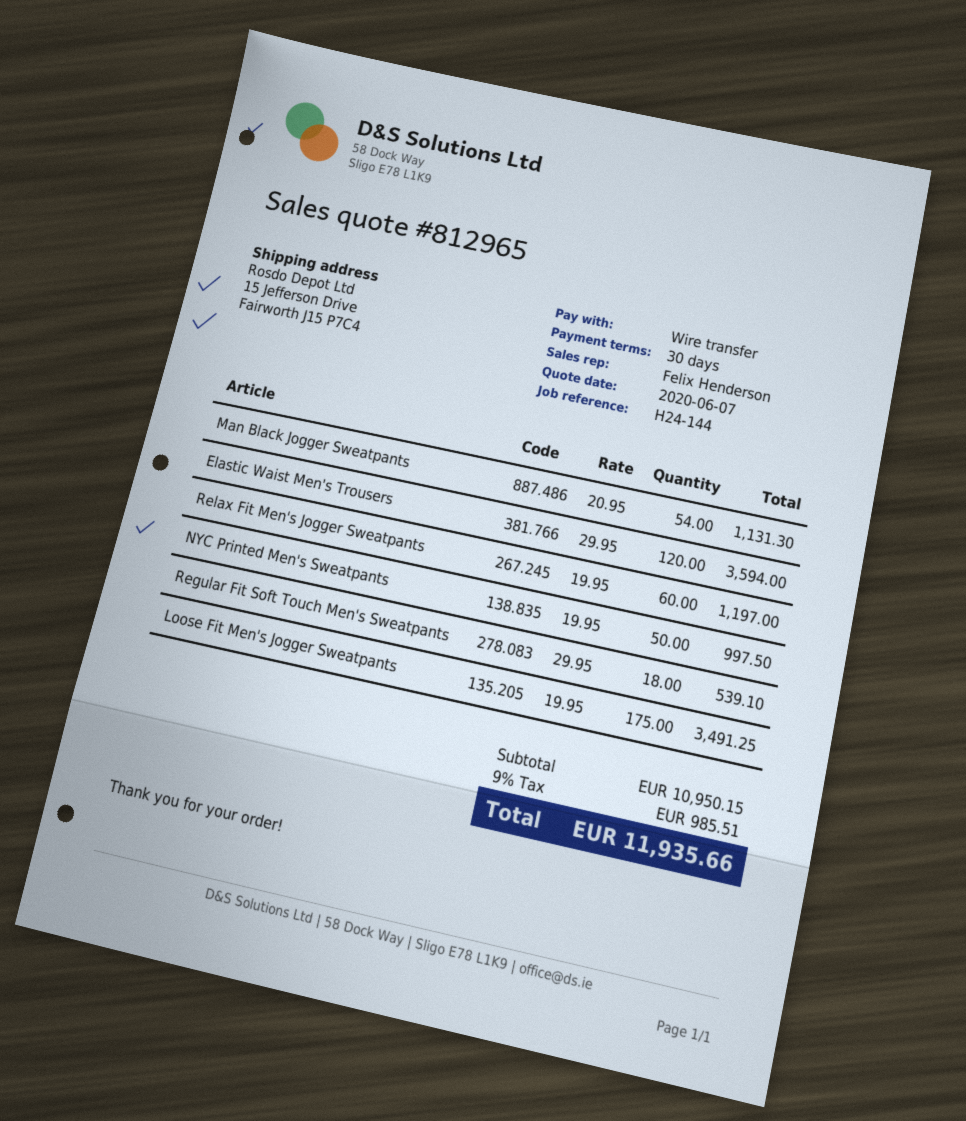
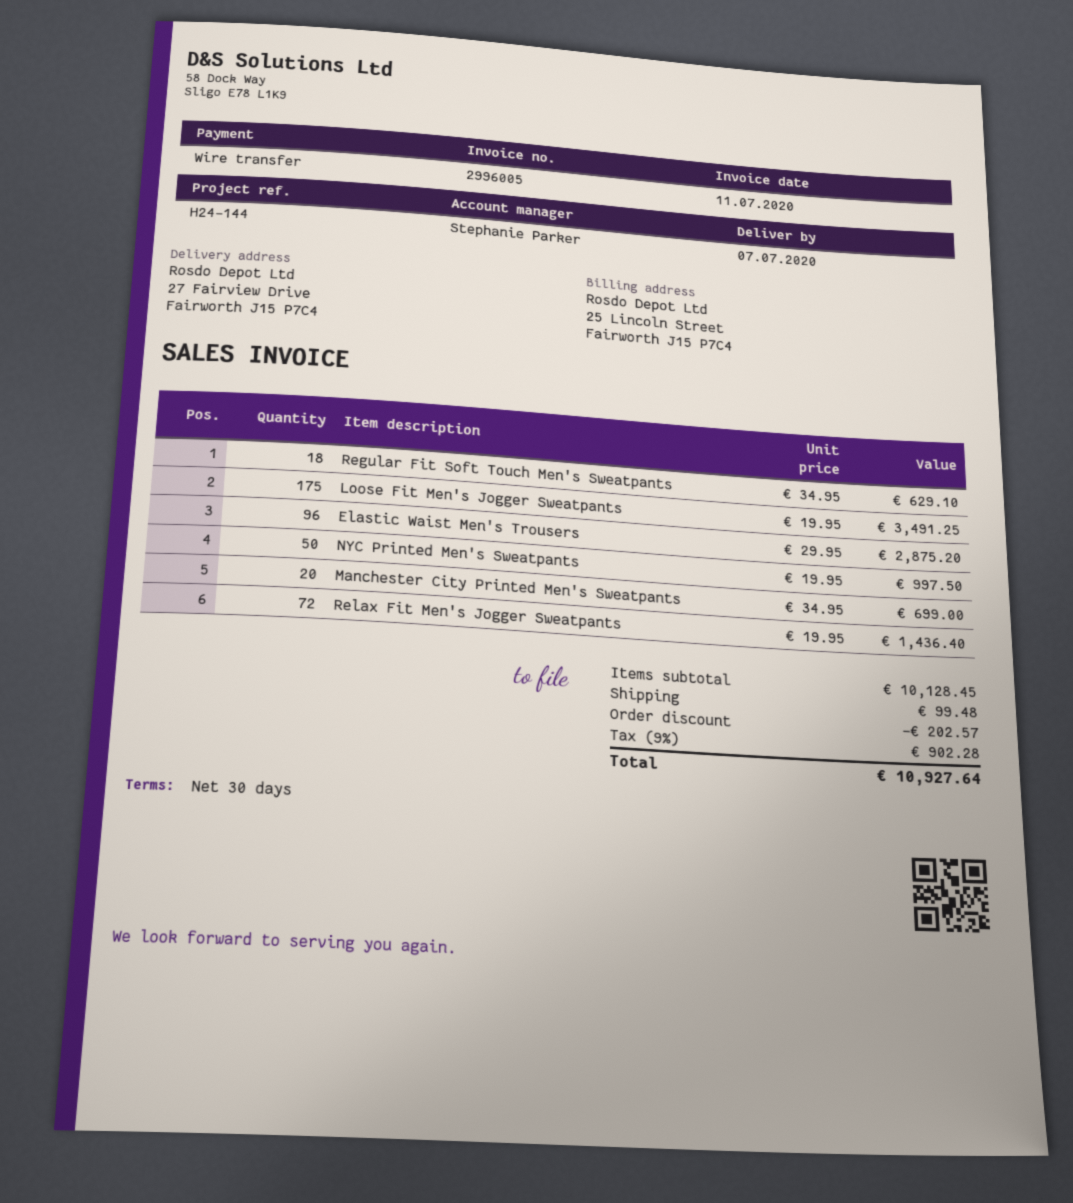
sales rep: Felix Henderson -> Stephanie Parker
ship to: 15 Jefferson Drive, Fairworth J15 P7C4 -> 27 Fairview Drive, Fairworth J15 P7C4
Man Black Jogger Sweatpants: 54 x 20.95 = 1131.30 -> none
Elastic Waist Men's Trousers: 120 x 29.95 = 3594.00 -> 96 x 29.95 = 2875.20
Relax Fit Men's Jogger Sweatpants: 60 x 19.95 = 1197.00 -> 72 x 19.95 = 1436.40
Regular Fit Soft Touch Men's Sweatpants: 18 x 29.95 = 539.10 -> 18 x 34.95 = 629.10
Manchester City Printed Men's Sweatpants: none -> 20 x 34.95 = 699.00
subtotal: 10950.15 -> 10128.45
discount: none -> 202.57
shipping: none -> 99.48
tax: 9% = 985.51 -> 9% = 902.28
total: 11935.66 -> 10927.64

